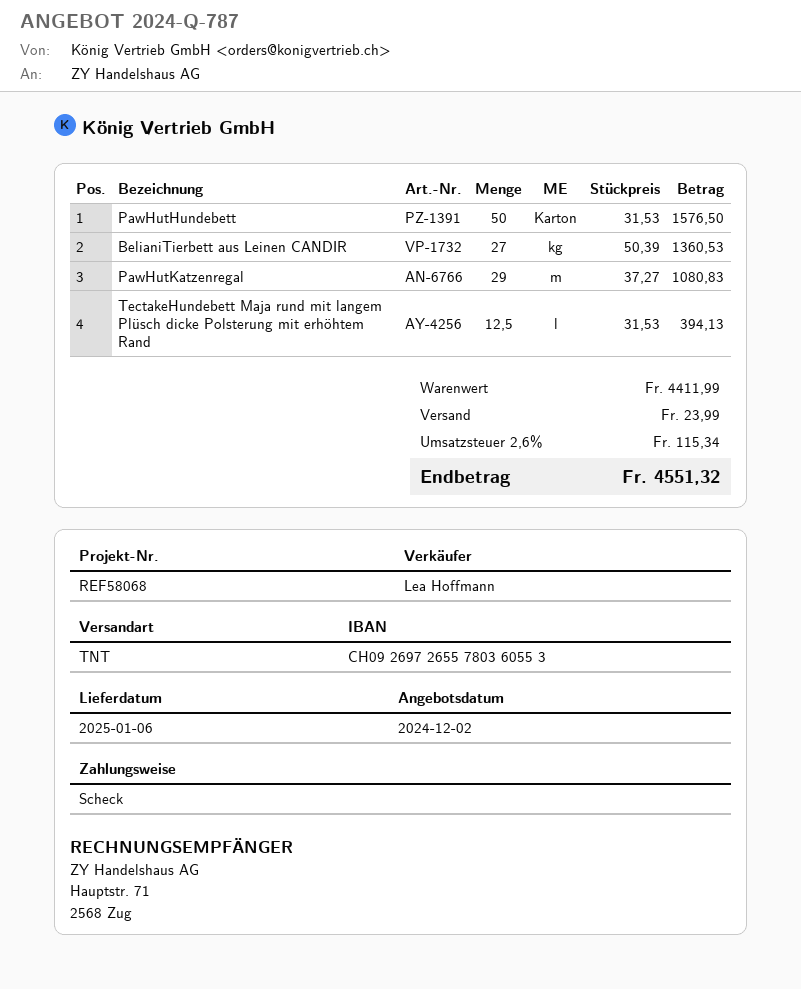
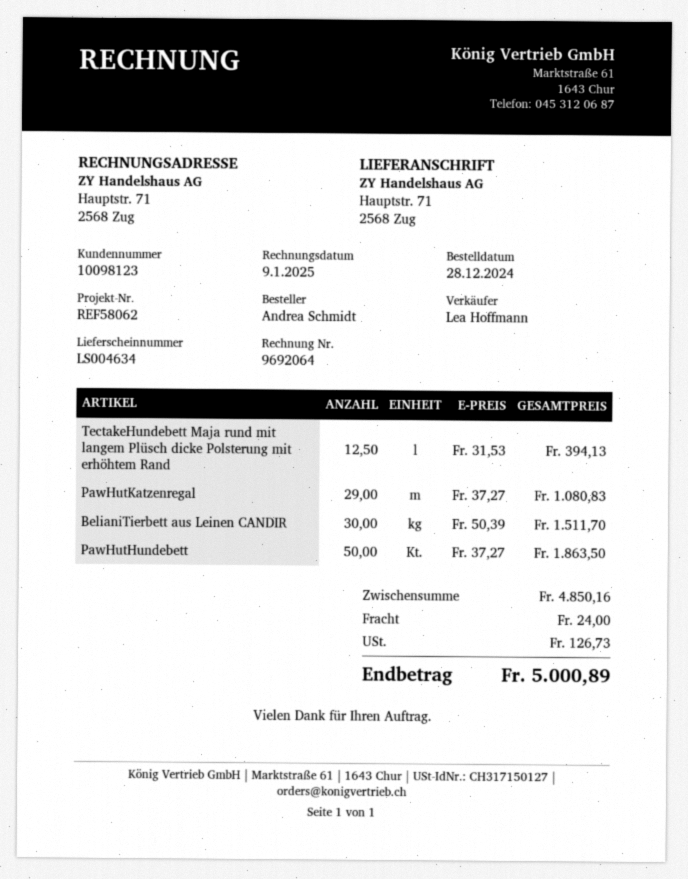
reference: REF58068 -> REF58062
PawHutHundebett: 50 x 31.53 = 1576.50 -> 50 x 37.27 = 1863.50
BelianiTierbett aus Leinen CANDIR: 27 x 50.39 = 1360.53 -> 30 x 50.39 = 1511.70
subtotal: 4411.99 -> 4850.16
shipping: 23.99 -> 24.00
tax: 115.34 -> 126.73
total: 4551.32 -> 5000.89

